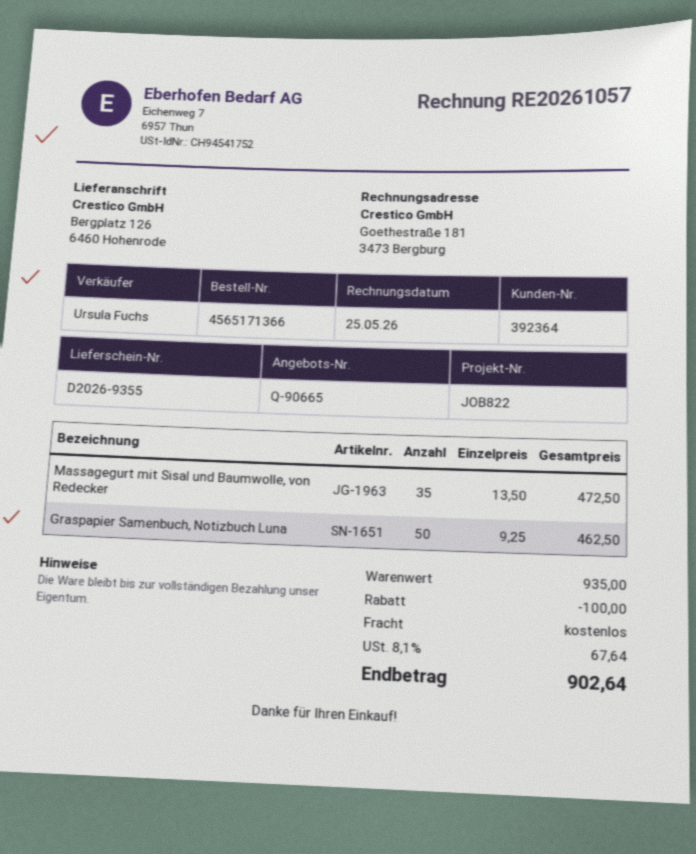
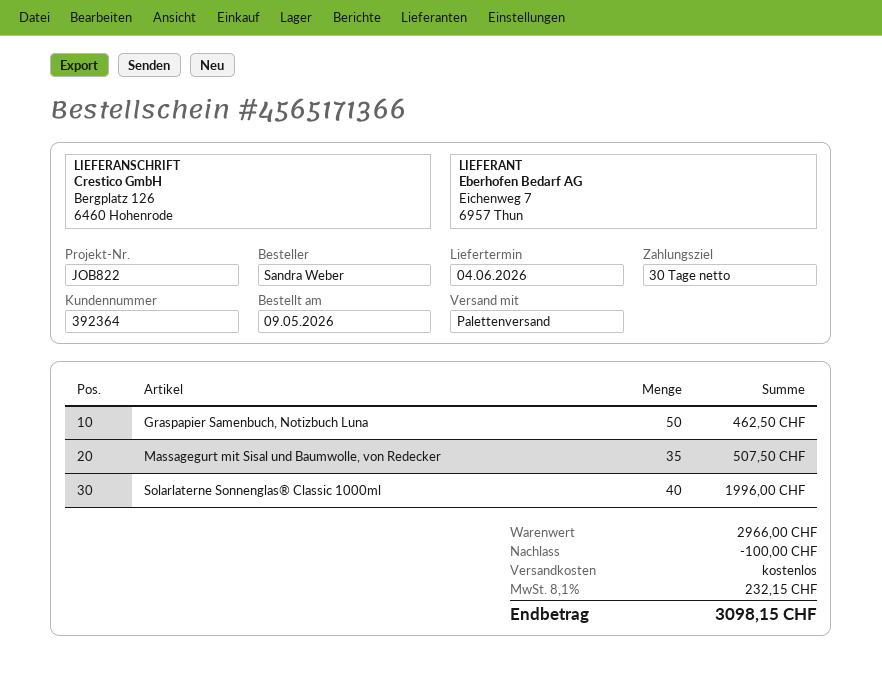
Massagegurt mit Sisal und Baumwolle, von Redecker: 35 for 472.50 -> 35 for 507.50
Solarlaterne Sonnenglas® Classic 1000ml: none -> 40 for 1996.00
subtotal: 935.00 -> 2966.00
tax: 8.1% = 67.64 -> 8.1% = 232.15
total: 902.64 -> 3098.15

